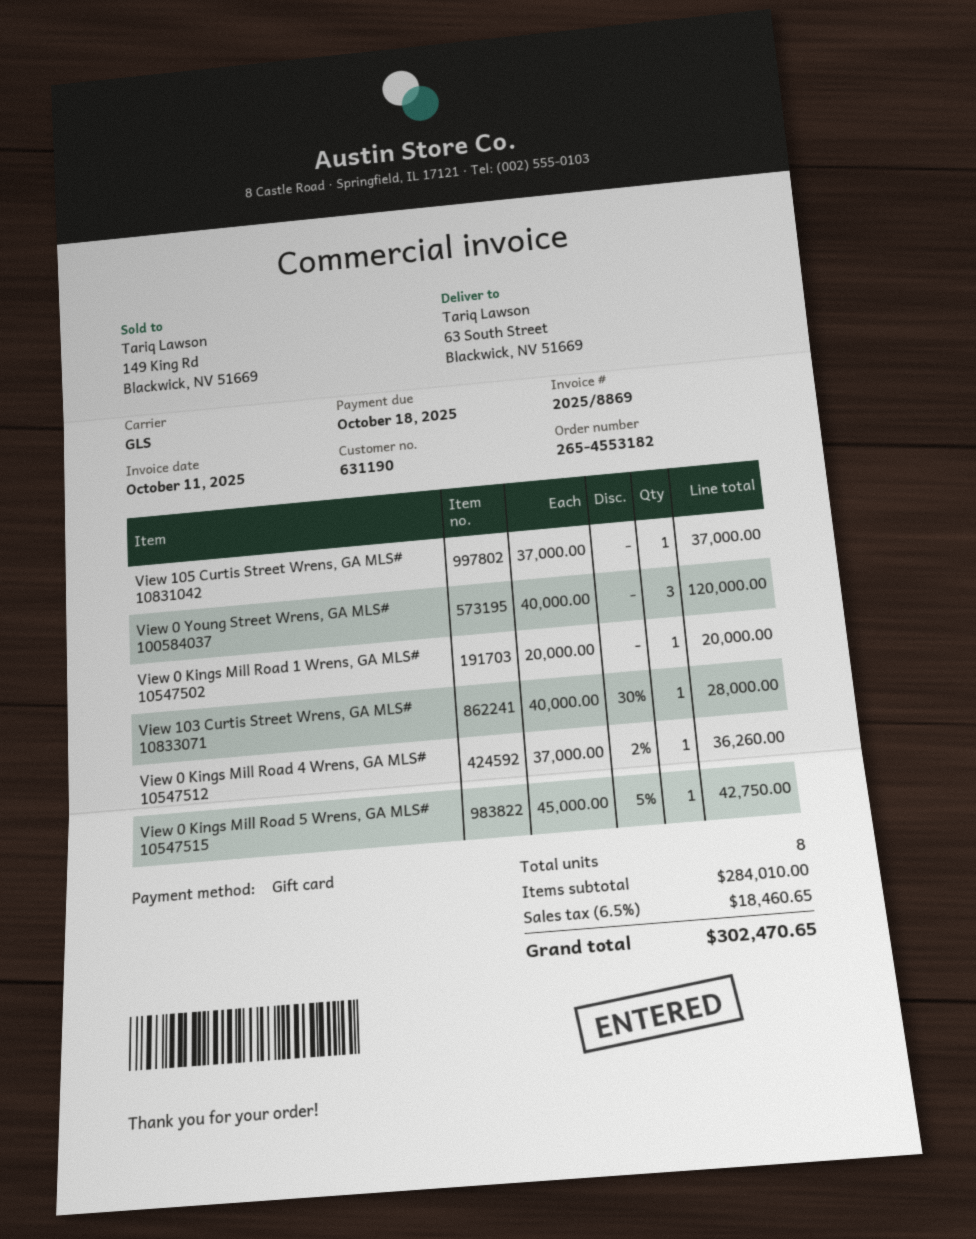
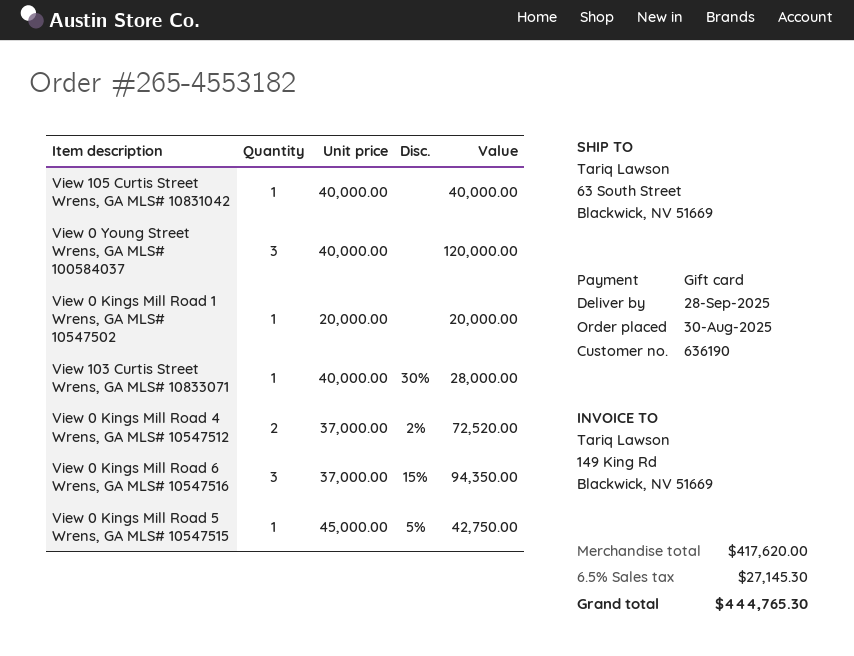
customer number: 631190 -> 636190
View 105 Curtis Street Wrens, GA MLS# 10831042: 1 x 37000.00 = 37000.00 -> 1 x 40000.00 = 40000.00
View 0 Kings Mill Road 4 Wrens, GA MLS# 10547512: 1 x 37000.00 - 2% = 36260.00 -> 2 x 37000.00 - 2% = 72520.00
View 0 Kings Mill Road 6 Wrens, GA MLS# 10547516: none -> 3 x 37000.00 - 15% = 94350.00
subtotal: 284010.00 -> 417620.00
tax: 6.5% = 18460.65 -> 6.5% = 27145.30
total: 302470.65 -> 444765.30

